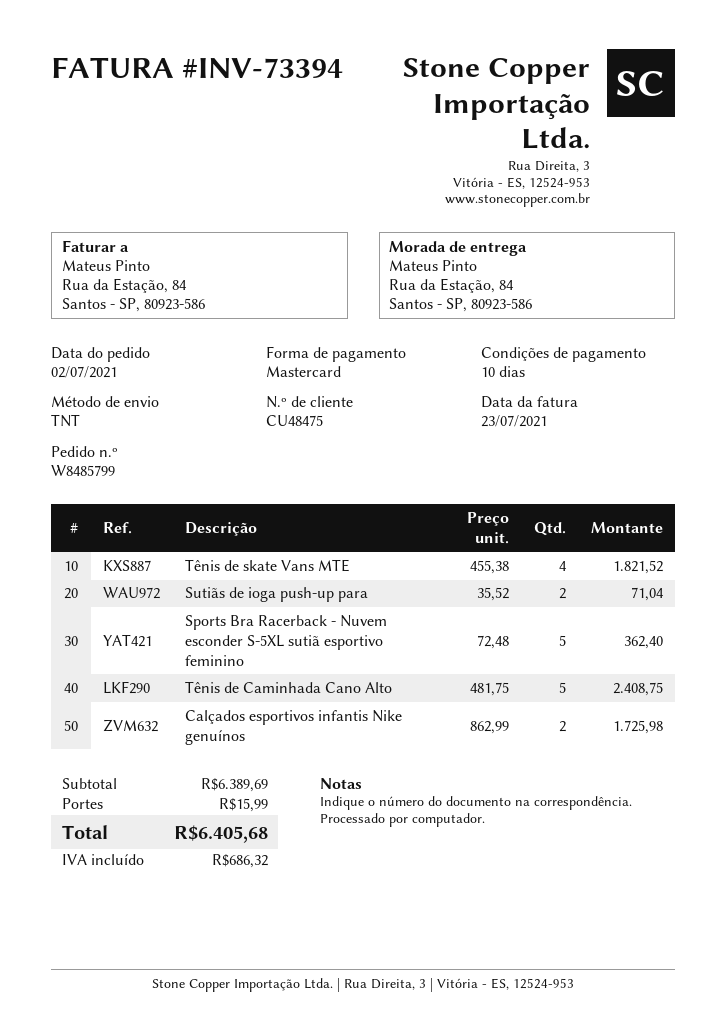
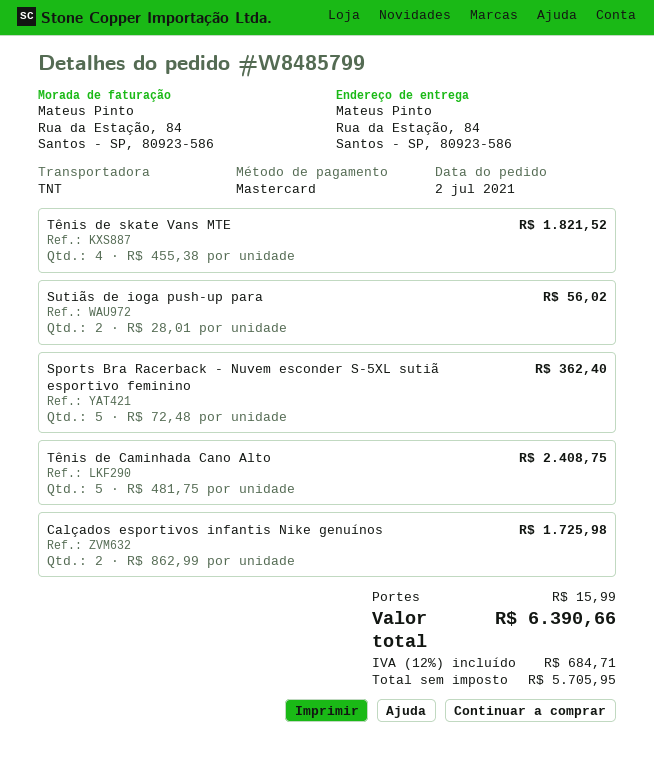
Sutiãs de ioga push-up para: 2 x 35.52 = 71.04 -> 2 x 28.01 = 56.02
tax: 686.32 -> 684.71
total: 6405.68 -> 6390.66

